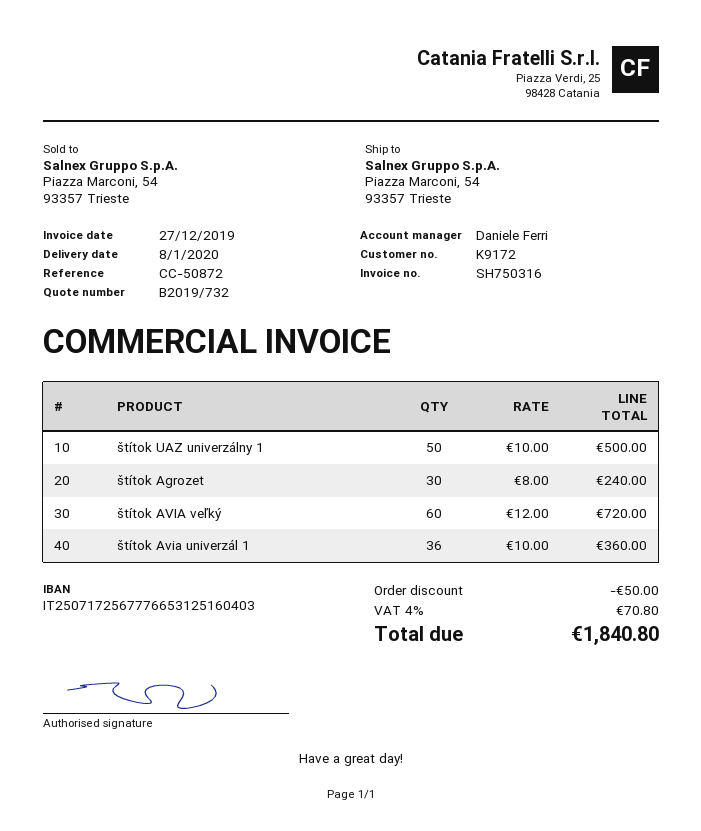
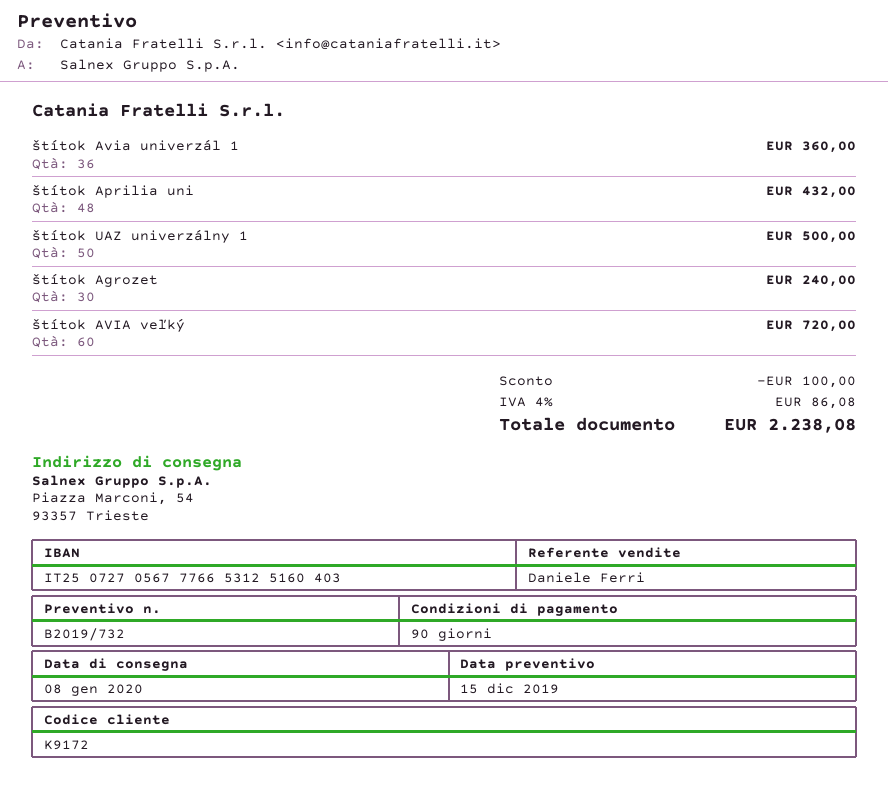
bank account: IT2507172567776653125160403 -> IT2507270567776653125160403
štítok Aprilia uni: none -> 48 for 432.00
discount: 50.00 -> 100.00
tax: 4% = 70.80 -> 4% = 86.08
total: 1840.80 -> 2238.08

